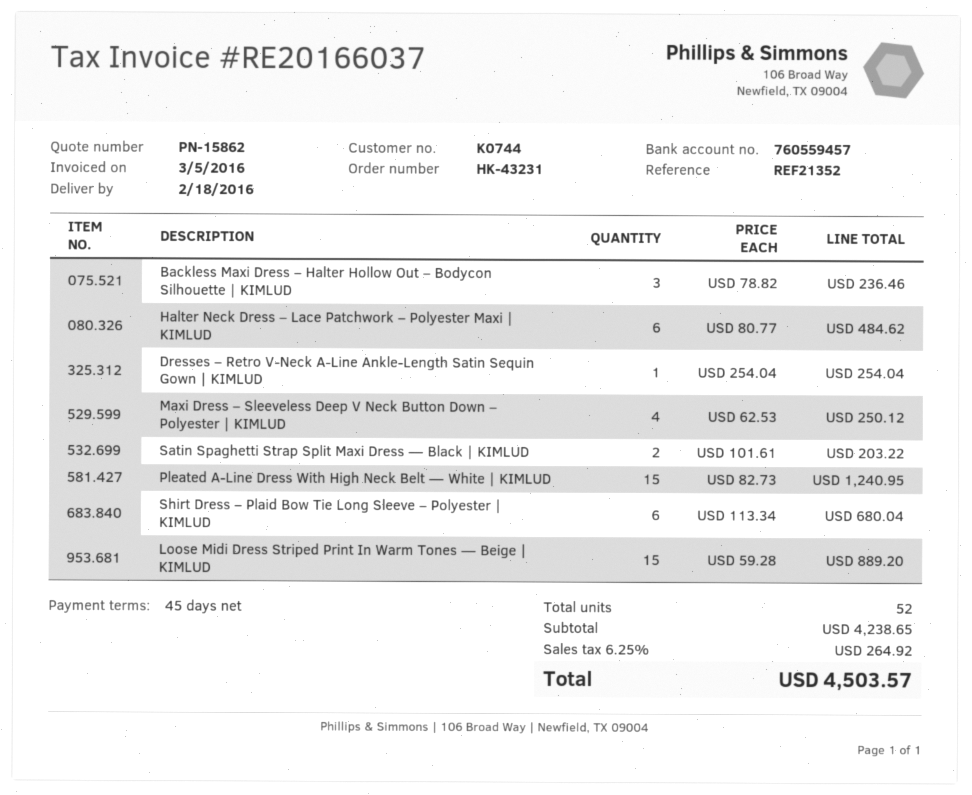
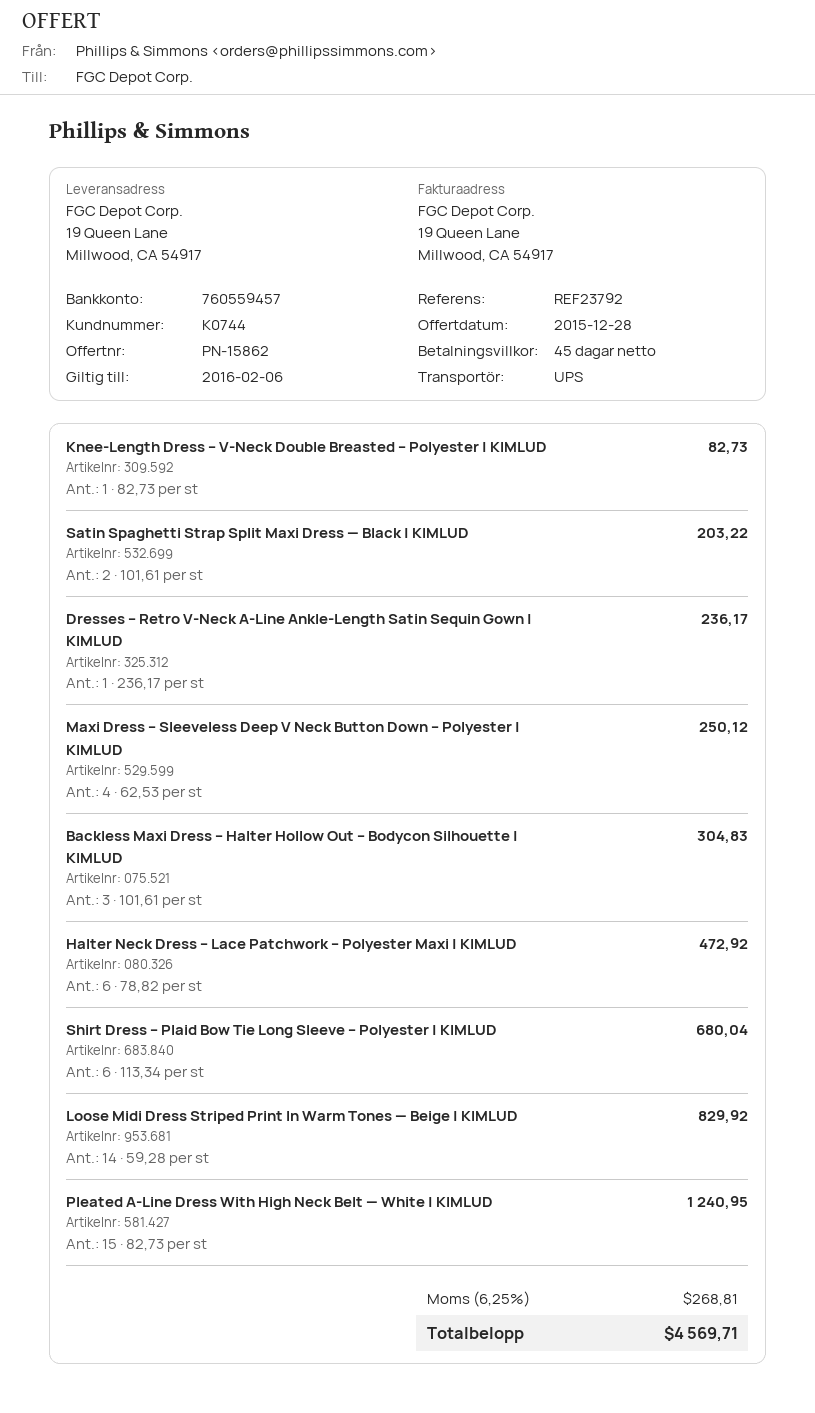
reference: REF21352 -> REF23792
Backless Maxi Dress – Halter Hollow Out – Bodycon Silhouette | KIMLUD: 3 x 78.82 = 236.46 -> 3 x 101.61 = 304.83
Halter Neck Dress – Lace Patchwork – Polyester Maxi | KIMLUD: 6 x 80.77 = 484.62 -> 6 x 78.82 = 472.92
Dresses – Retro V-Neck A-Line Ankle-Length Satin Sequin Gown | KIMLUD: 1 x 254.04 = 254.04 -> 1 x 236.17 = 236.17
Loose Midi Dress Striped Print In Warm Tones — Beige | KIMLUD: 15 x 59.28 = 889.20 -> 14 x 59.28 = 829.92
Knee-Length Dress – V-Neck Double Breasted – Polyester | KIMLUD: none -> 1 x 82.73 = 82.73
tax: 6.25% = 264.92 -> 6.25% = 268.81
total: 4503.57 -> 4569.71

